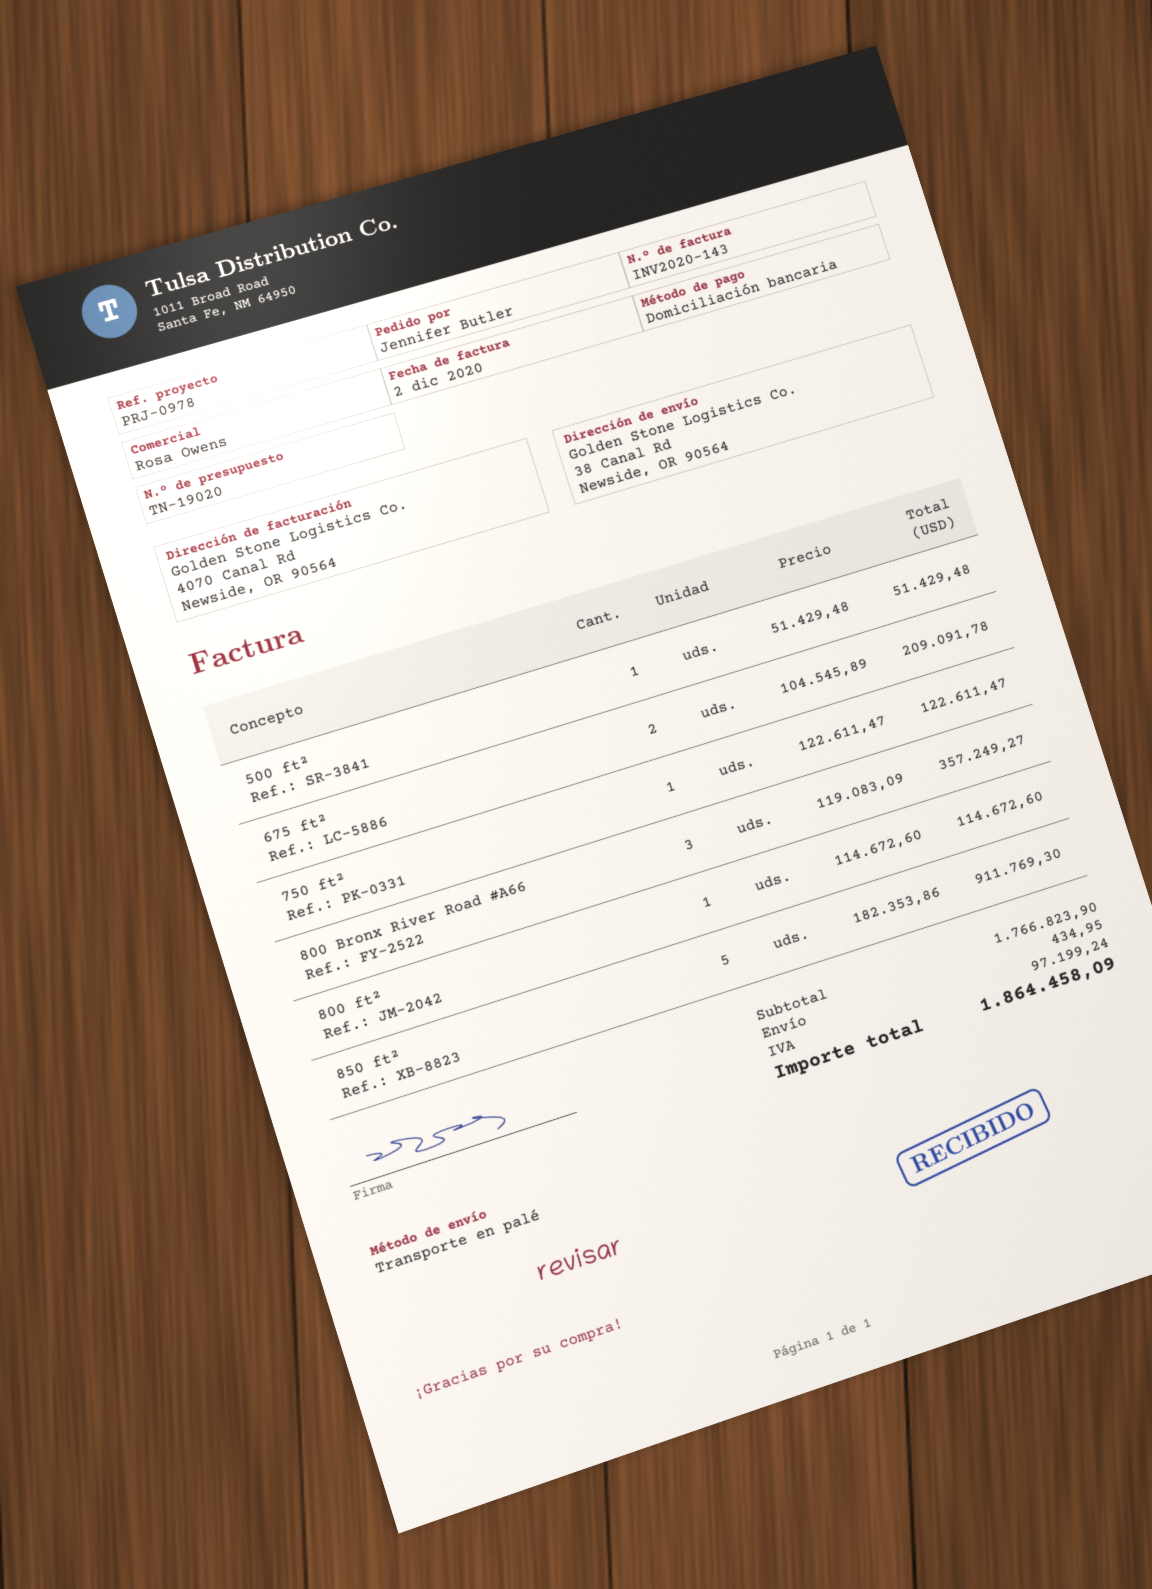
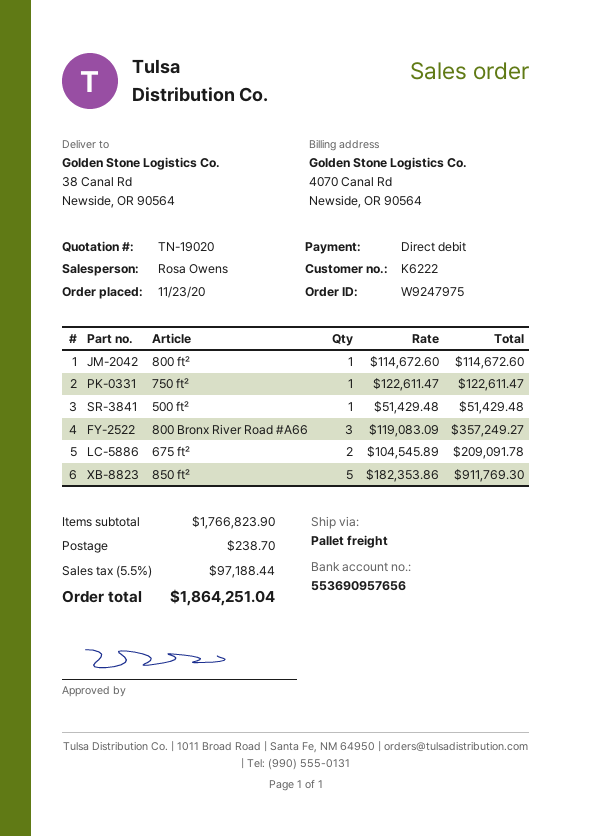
shipping: 434.95 -> 238.70
tax: 97199.24 -> 97188.44
total: 1864458.09 -> 1864251.04

